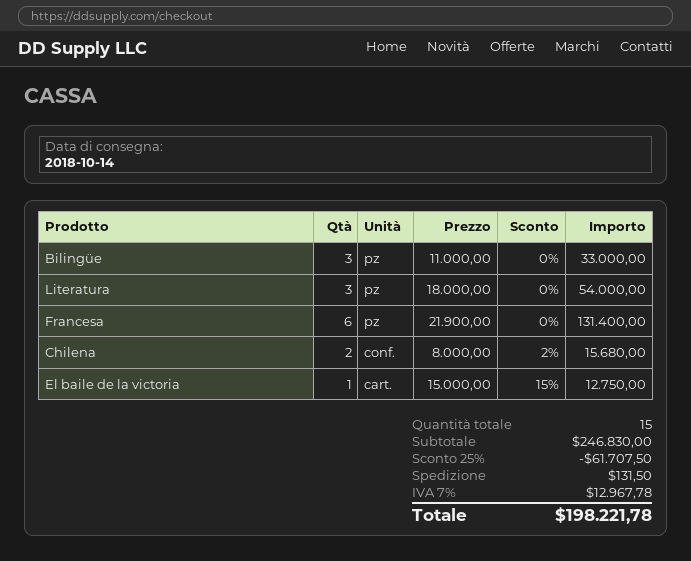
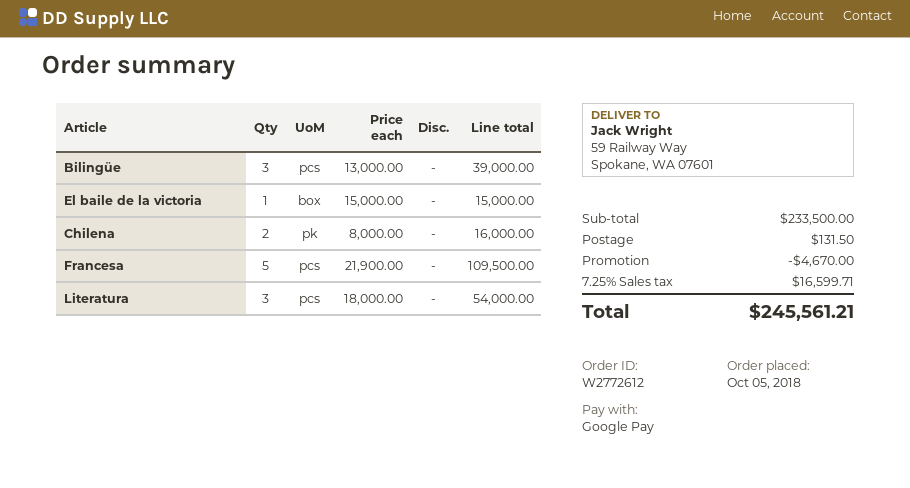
Bilingüe: 3 x 11000.00 = 33000.00 -> 3 x 13000.00 = 39000.00
Francesa: 6 x 21900.00 = 131400.00 -> 5 x 21900.00 = 109500.00
Chilena: 2 x 8000.00 - 2% = 15680.00 -> 2 x 8000.00 = 16000.00
El baile de la victoria: 1 x 15000.00 - 15% = 12750.00 -> 1 x 15000.00 = 15000.00
subtotal: 246830.00 -> 233500.00
discount: 61707.50 -> 4670.00
tax: 7% = 12967.78 -> 7.25% = 16599.71
total: 198221.78 -> 245561.21

